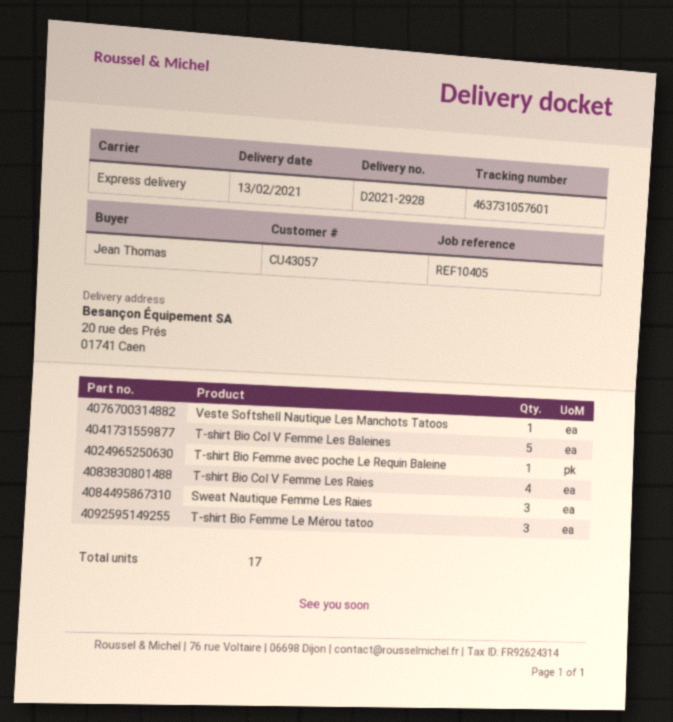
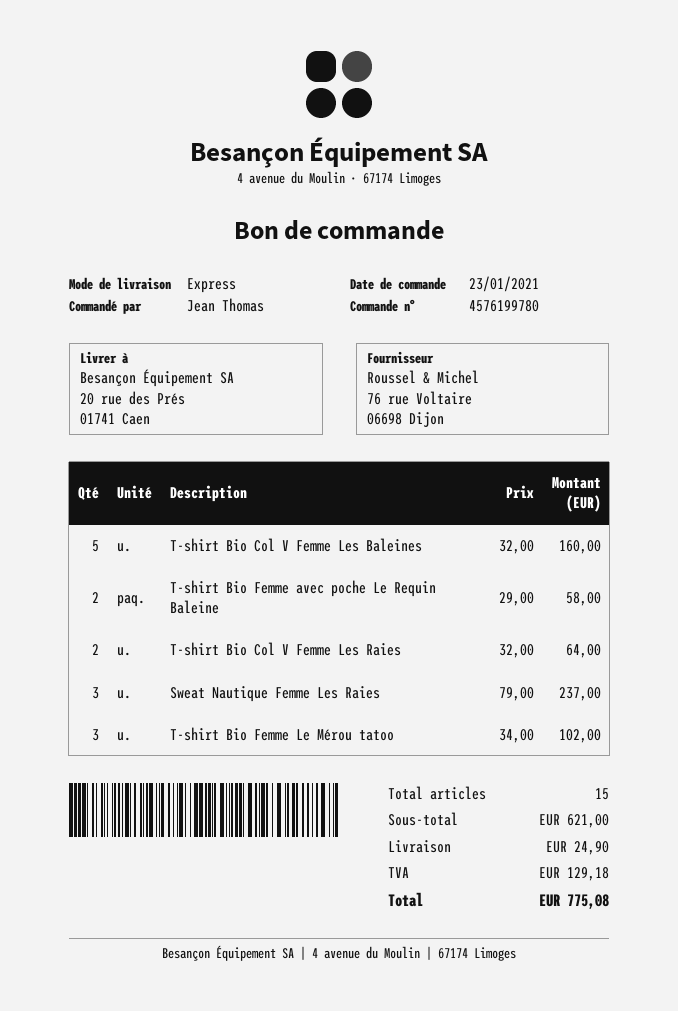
Veste Softshell Nautique Les Manchots Tatoos: 1 -> none
T-shirt Bio Femme avec poche Le Requin Baleine: 1 -> 2
T-shirt Bio Col V Femme Les Raies: 4 -> 2
total quantity: 17 -> 15

